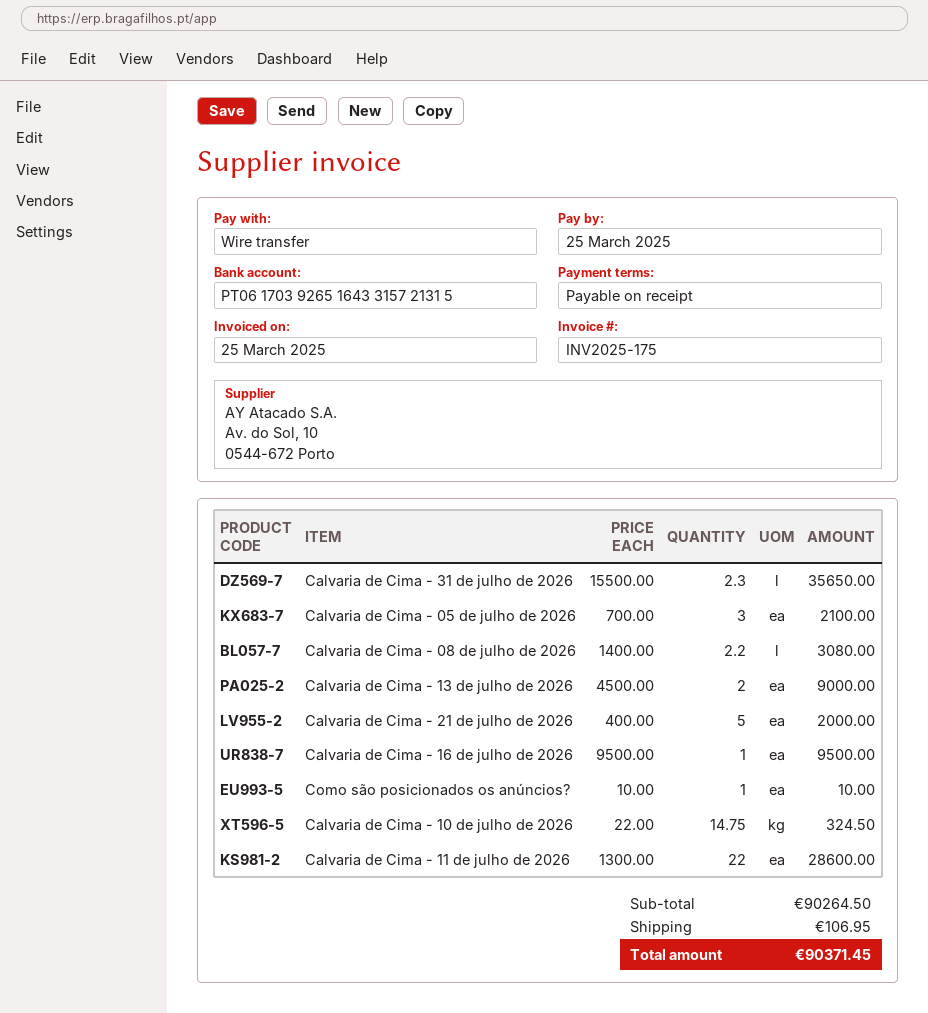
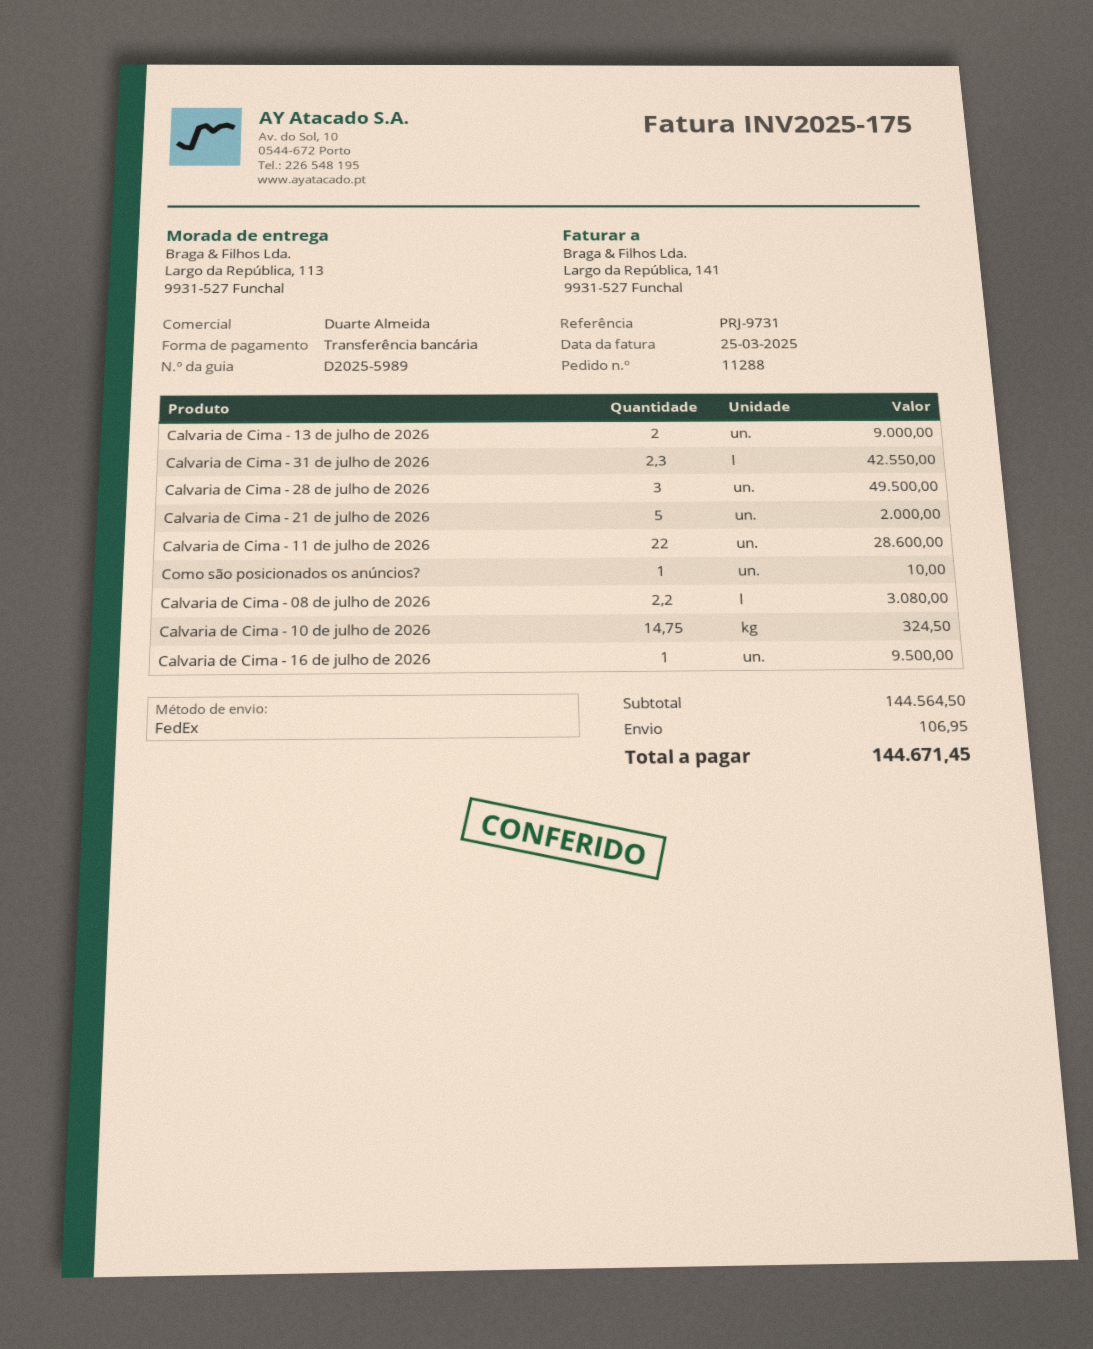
Calvaria de Cima - 31 de julho de 2026: 2.3 for 35650.00 -> 2.3 for 42550.00
Calvaria de Cima - 05 de julho de 2026: 3 for 2100.00 -> none
Calvaria de Cima - 28 de julho de 2026: none -> 3 for 49500.00
subtotal: 90264.50 -> 144564.50
total: 90371.45 -> 144671.45

